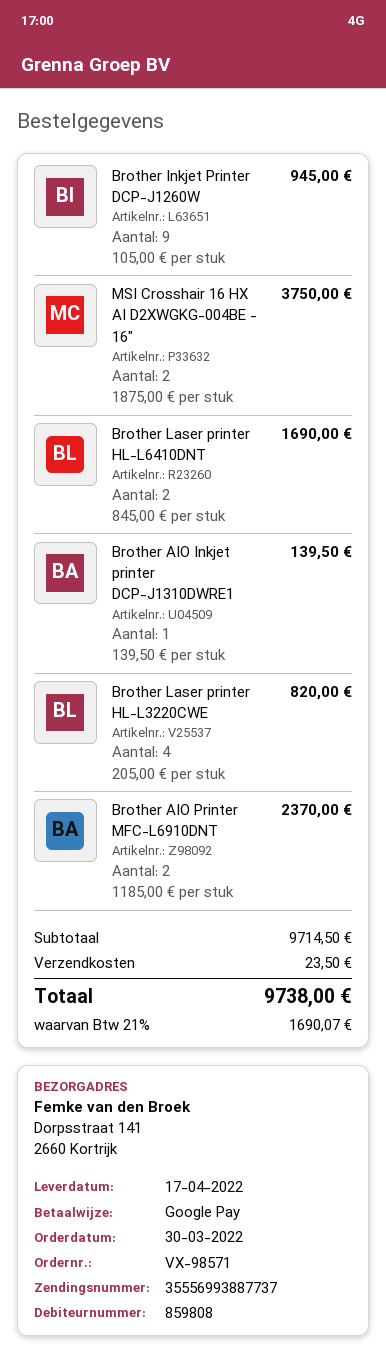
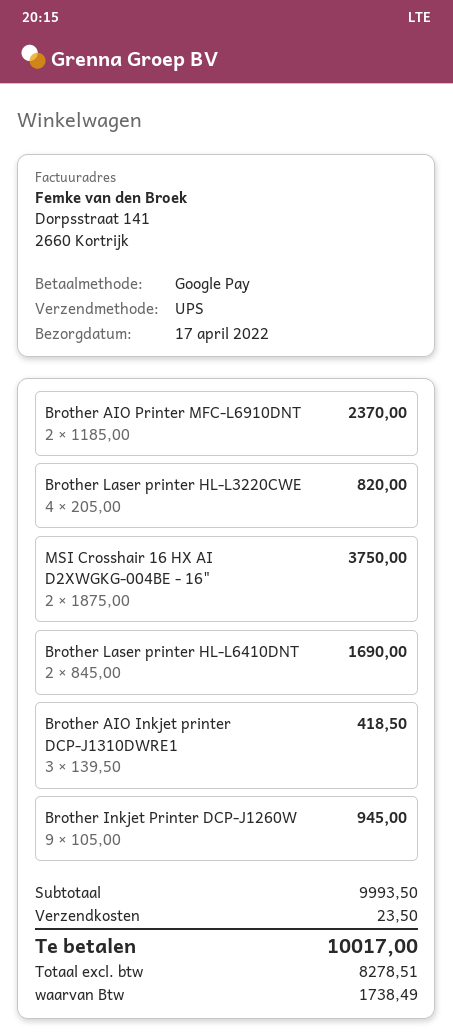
Brother AIO Inkjet printer DCP-J1310DWRE1: 1 x 139.50 = 139.50 -> 3 x 139.50 = 418.50
subtotal: 9714.50 -> 9993.50
tax: 1690.07 -> 1738.49
total: 9738.00 -> 10017.00

